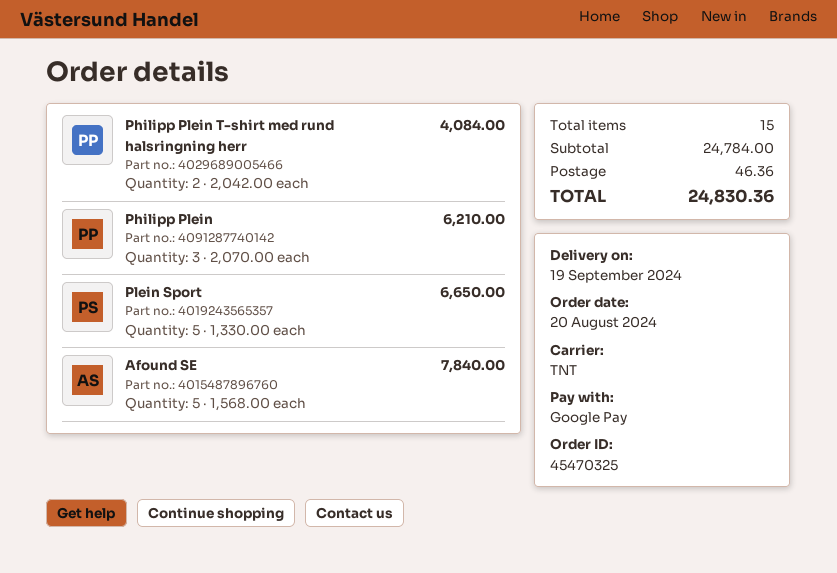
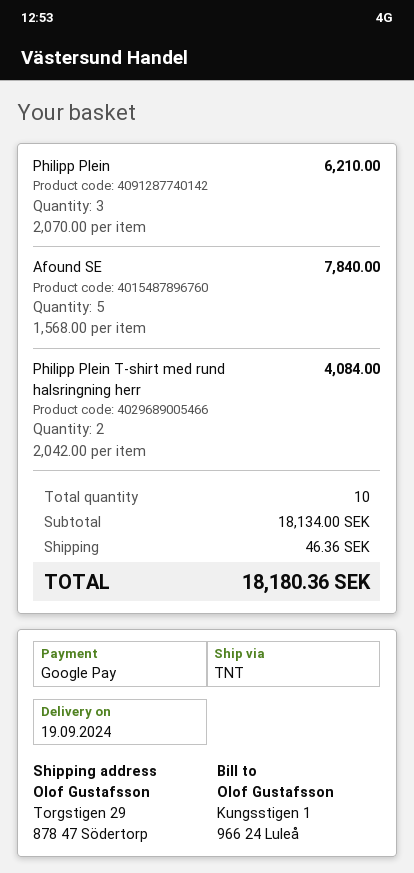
Plein Sport: 5 x 1330.00 = 6650.00 -> none
total quantity: 15 -> 10
subtotal: 24784.00 -> 18134.00
total: 24830.36 -> 18180.36

